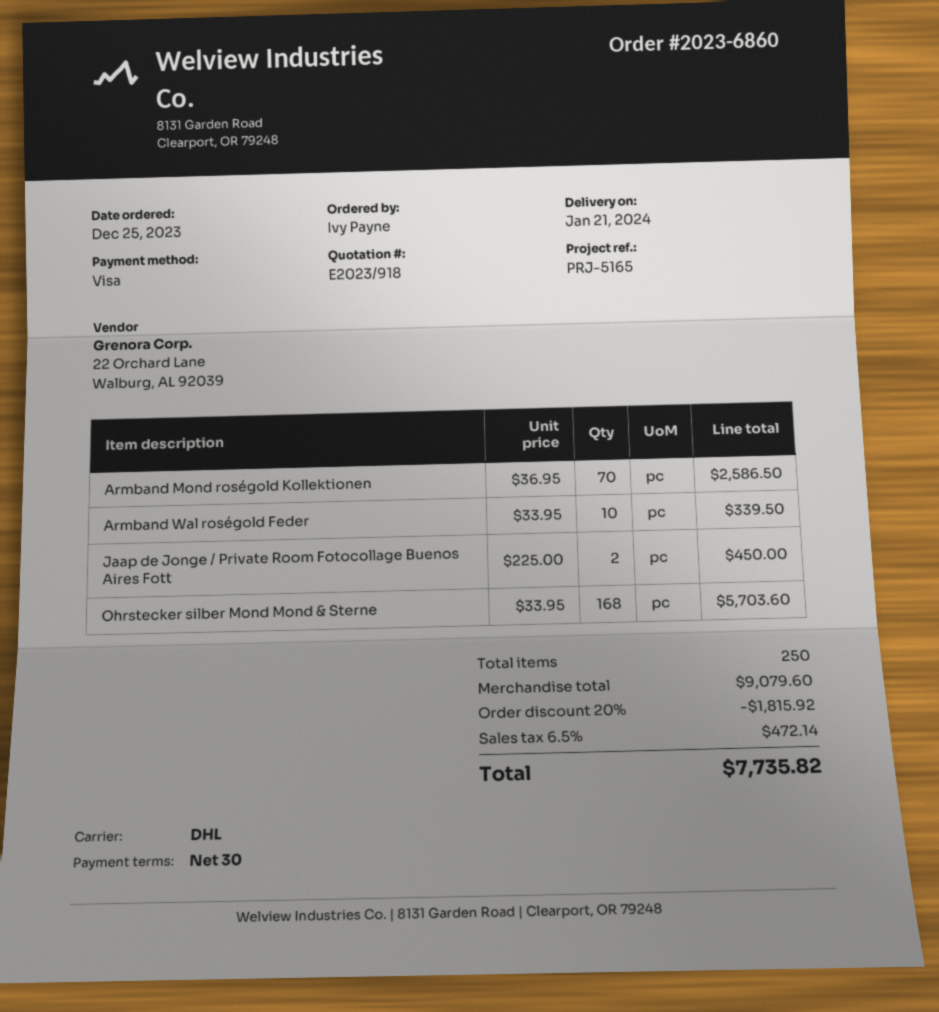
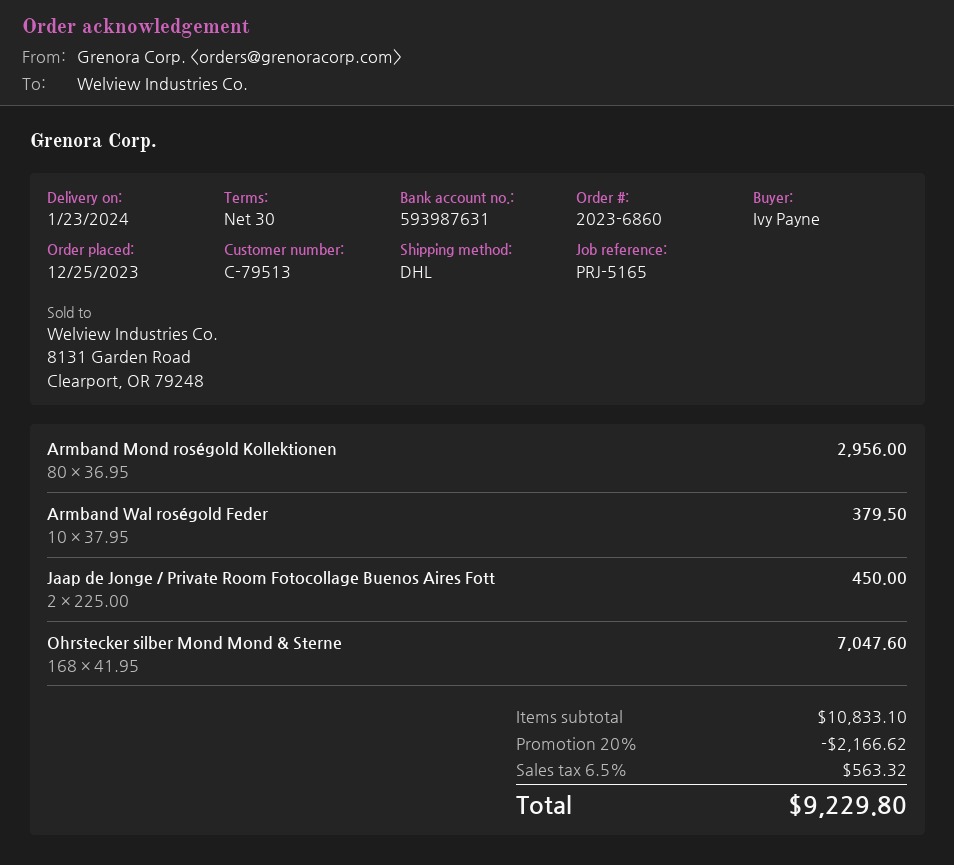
delivery date: 2024-01-21 -> 2024-01-23
Armband Mond roségold Kollektionen: 70 x 36.95 = 2586.50 -> 80 x 36.95 = 2956.00
Armband Wal roségold Feder: 10 x 33.95 = 339.50 -> 10 x 37.95 = 379.50
Ohrstecker silber Mond Mond & Sterne: 168 x 33.95 = 5703.60 -> 168 x 41.95 = 7047.60
subtotal: 9079.60 -> 10833.10
discount: 20% = 1815.92 -> 20% = 2166.62
tax: 6.5% = 472.14 -> 6.5% = 563.32
total: 7735.82 -> 9229.80

